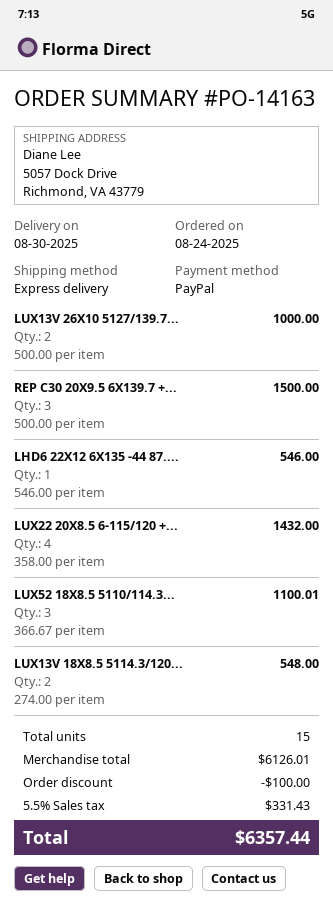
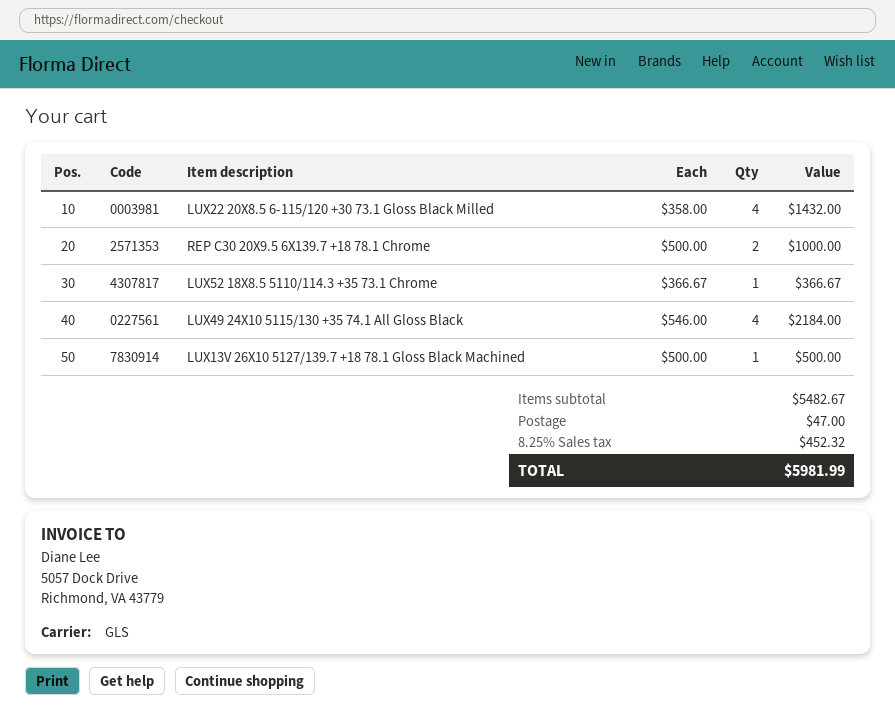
shipping method: express -> GLS
LUX13V 26X10 5127/139.7...: 2 x 500.00 = 1000.00 -> 1 x 500.00 = 500.00
REP C30 20X9.5 6X139.7 +...: 3 x 500.00 = 1500.00 -> 2 x 500.00 = 1000.00
LHD6 22X12 6X135 -44 87....: 1 x 546.00 = 546.00 -> none
LUX52 18X8.5 5110/114.3...: 3 x 366.67 = 1100.01 -> 1 x 366.67 = 366.67
LUX13V 18X8.5 5114.3/120...: 2 x 274.00 = 548.00 -> none
LUX49 24X10 5115/130 +35 74.1 All Gloss Black: none -> 4 x 546.00 = 2184.00
subtotal: 6126.01 -> 5482.67
discount: 100.00 -> none
shipping: none -> 47.00
tax: 5.5% = 331.43 -> 8.25% = 452.32
total: 6357.44 -> 5981.99

